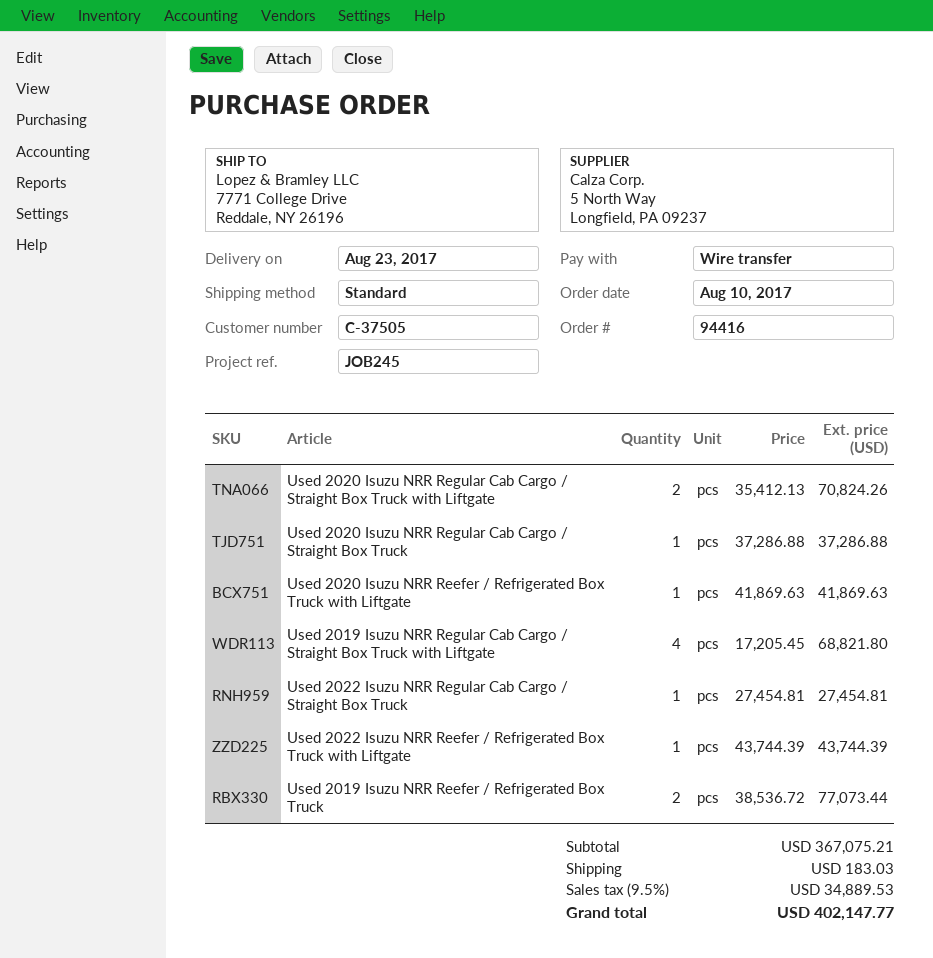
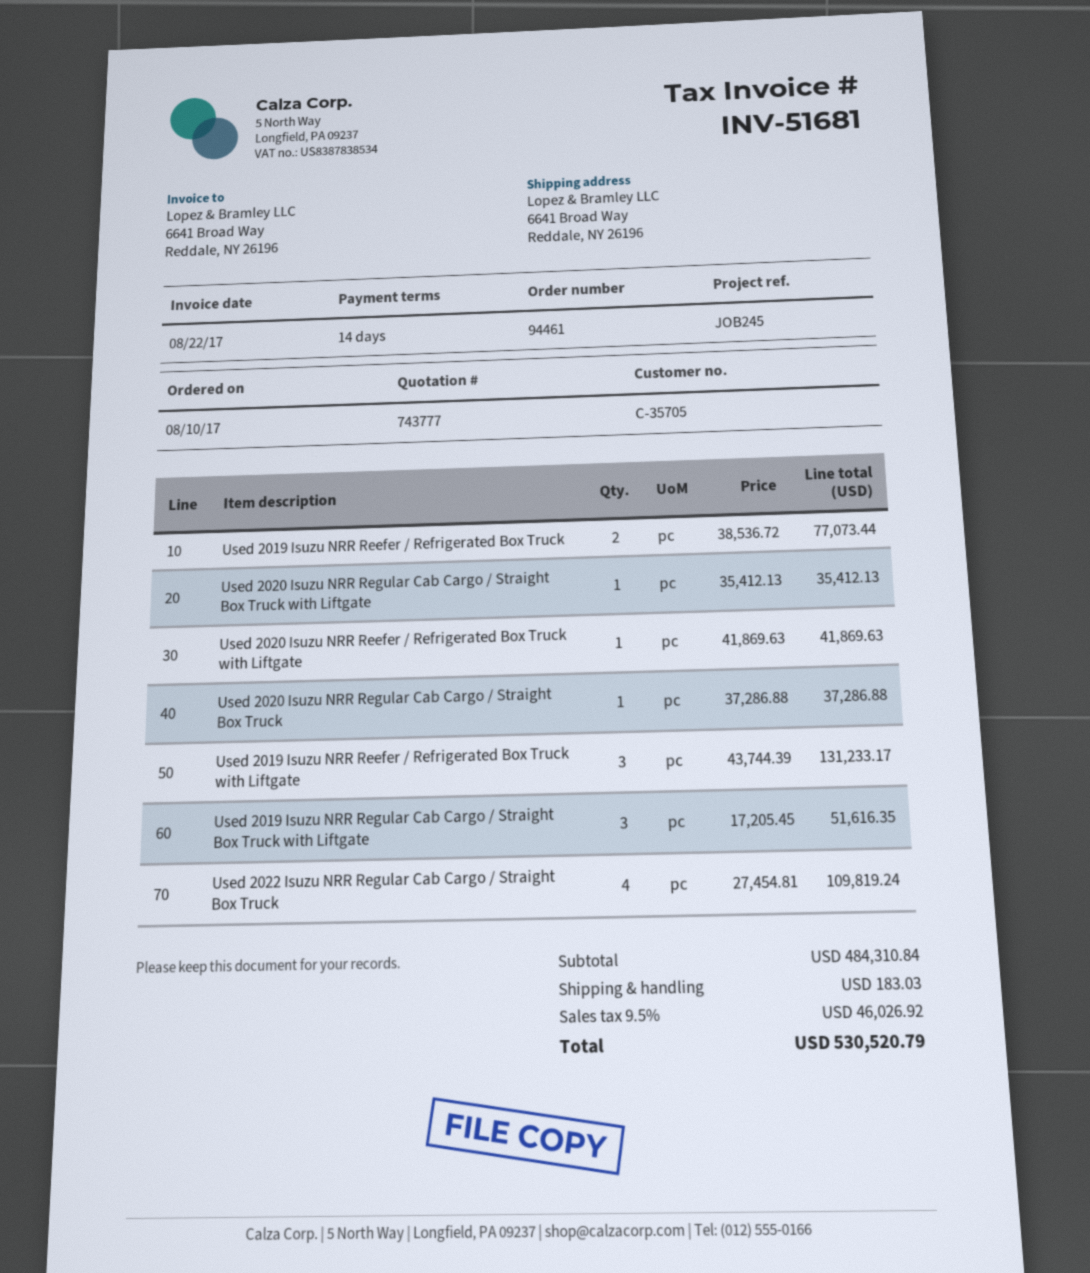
order number: 94416 -> 94461
customer number: C-37505 -> C-35705
ship to: 7771 College Drive, Reddale, NY 26196 -> 6641 Broad Way, Reddale, NY 26196
Used 2020 Isuzu NRR Regular Cab Cargo / Straight Box Truck with Liftgate: 2 x 35412.13 = 70824.26 -> 1 x 35412.13 = 35412.13
Used 2019 Isuzu NRR Regular Cab Cargo / Straight Box Truck with Liftgate: 4 x 17205.45 = 68821.80 -> 3 x 17205.45 = 51616.35
Used 2022 Isuzu NRR Regular Cab Cargo / Straight Box Truck: 1 x 27454.81 = 27454.81 -> 4 x 27454.81 = 109819.24
Used 2022 Isuzu NRR Reefer / Refrigerated Box Truck with Liftgate: 1 x 43744.39 = 43744.39 -> none
Used 2019 Isuzu NRR Reefer / Refrigerated Box Truck with Liftgate: none -> 3 x 43744.39 = 131233.17
subtotal: 367075.21 -> 484310.84
tax: 9.5% = 34889.53 -> 9.5% = 46026.92
total: 402147.77 -> 530520.79

